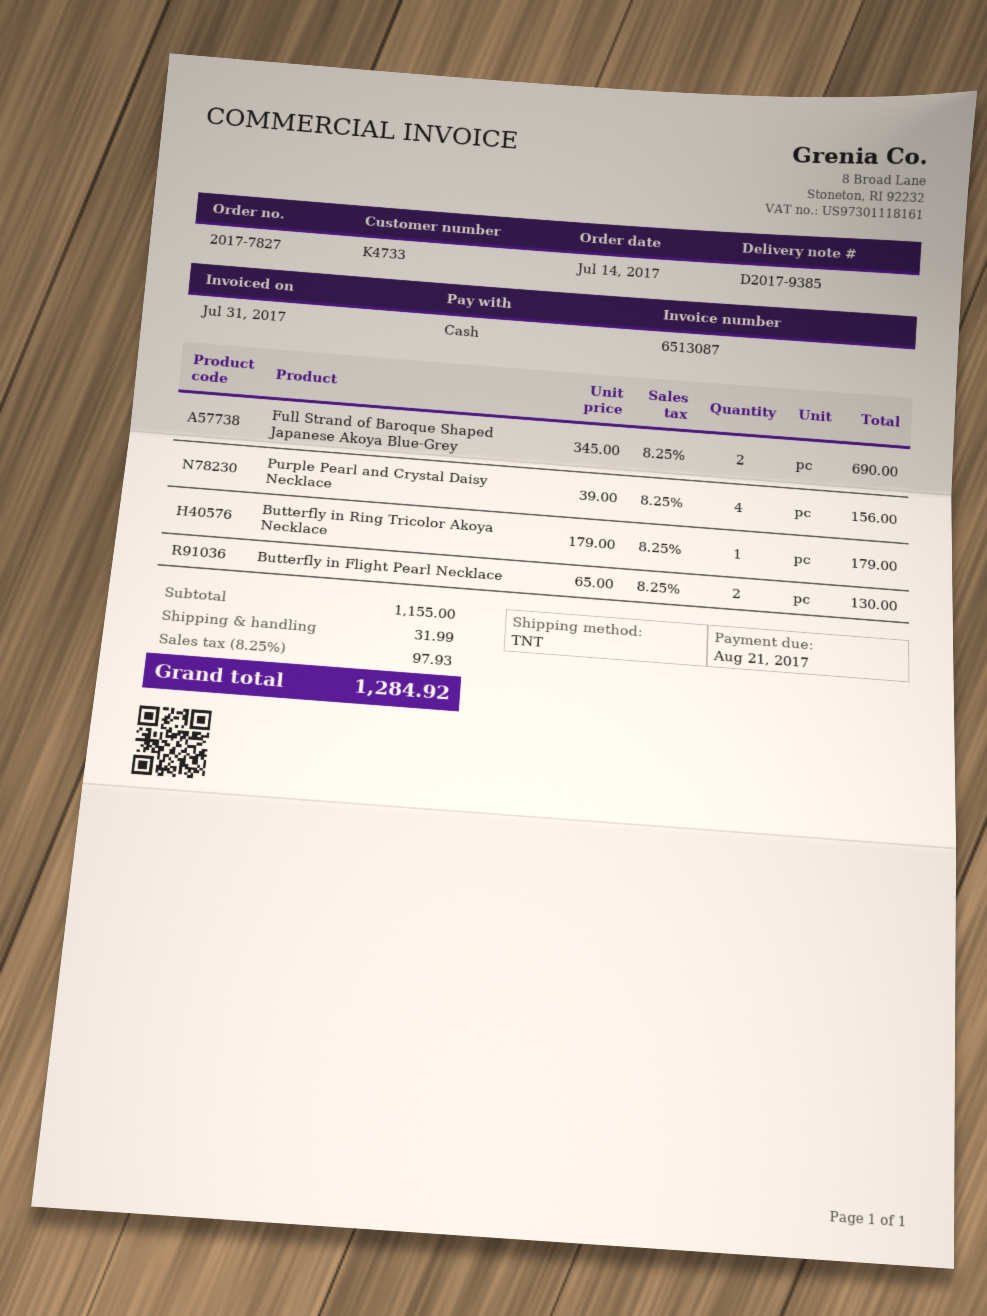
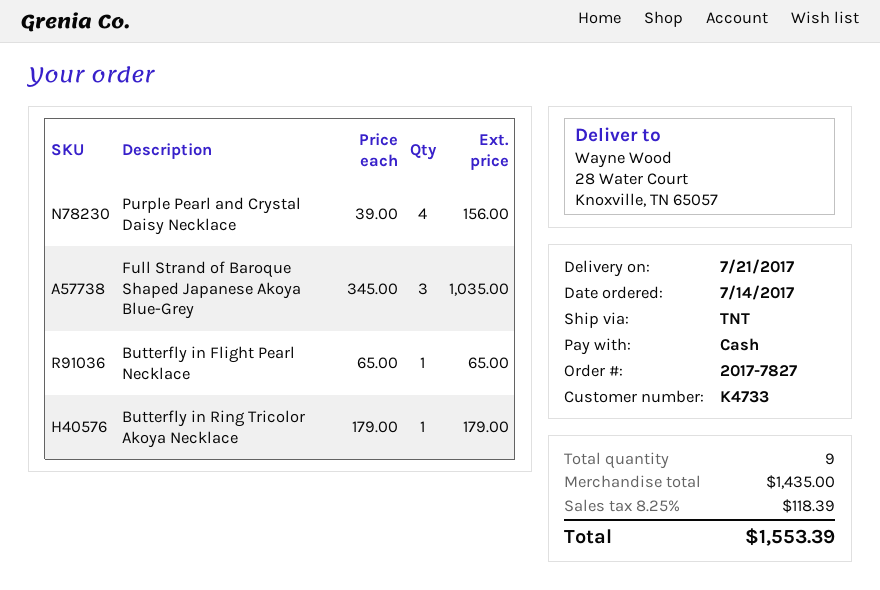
Full Strand of Baroque Shaped Japanese Akoya Blue-Grey: 2 x 345.00 = 690.00 -> 3 x 345.00 = 1035.00
Butterfly in Flight Pearl Necklace: 2 x 65.00 = 130.00 -> 1 x 65.00 = 65.00
subtotal: 1155.00 -> 1435.00
shipping: 31.99 -> none
tax: 8.25% = 97.93 -> 8.25% = 118.39
total: 1284.92 -> 1553.39

